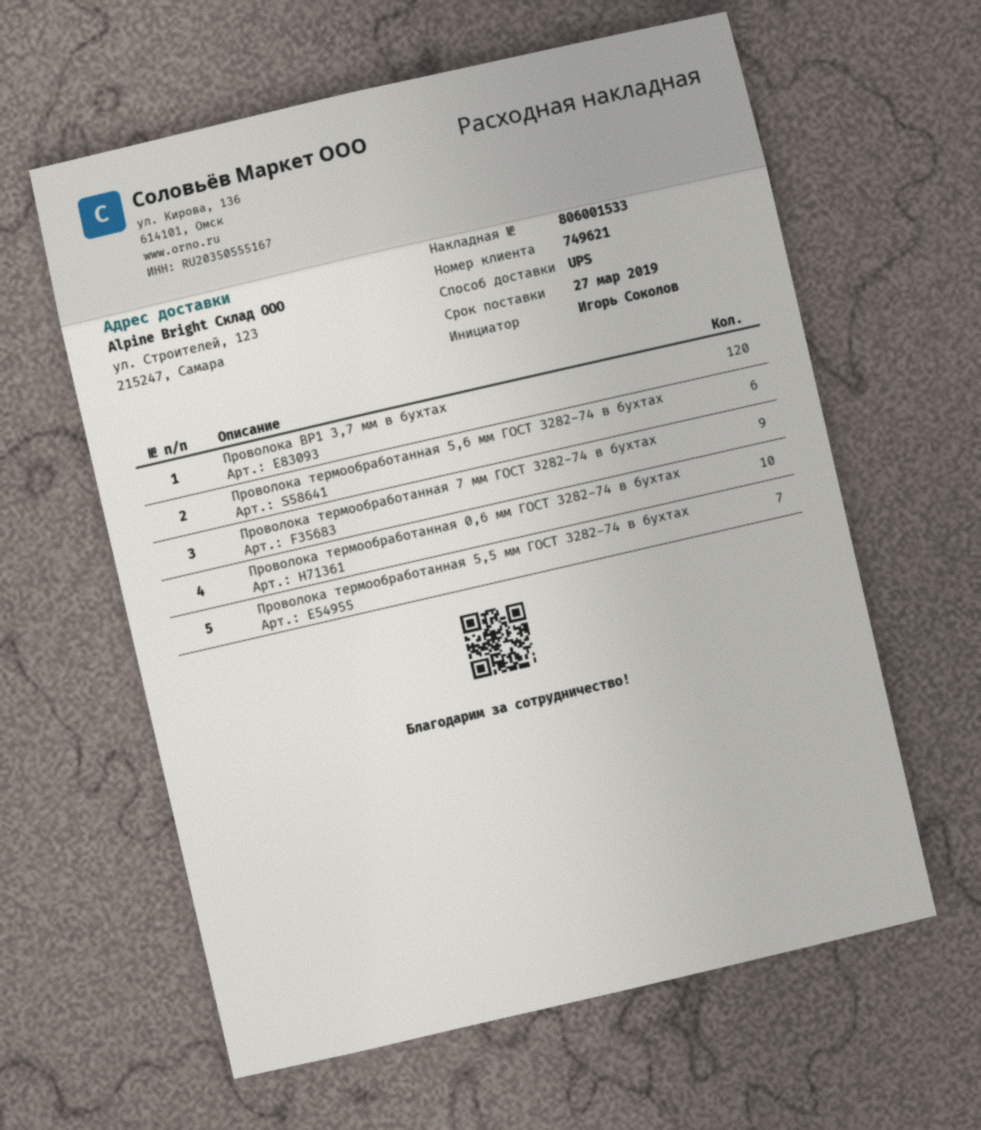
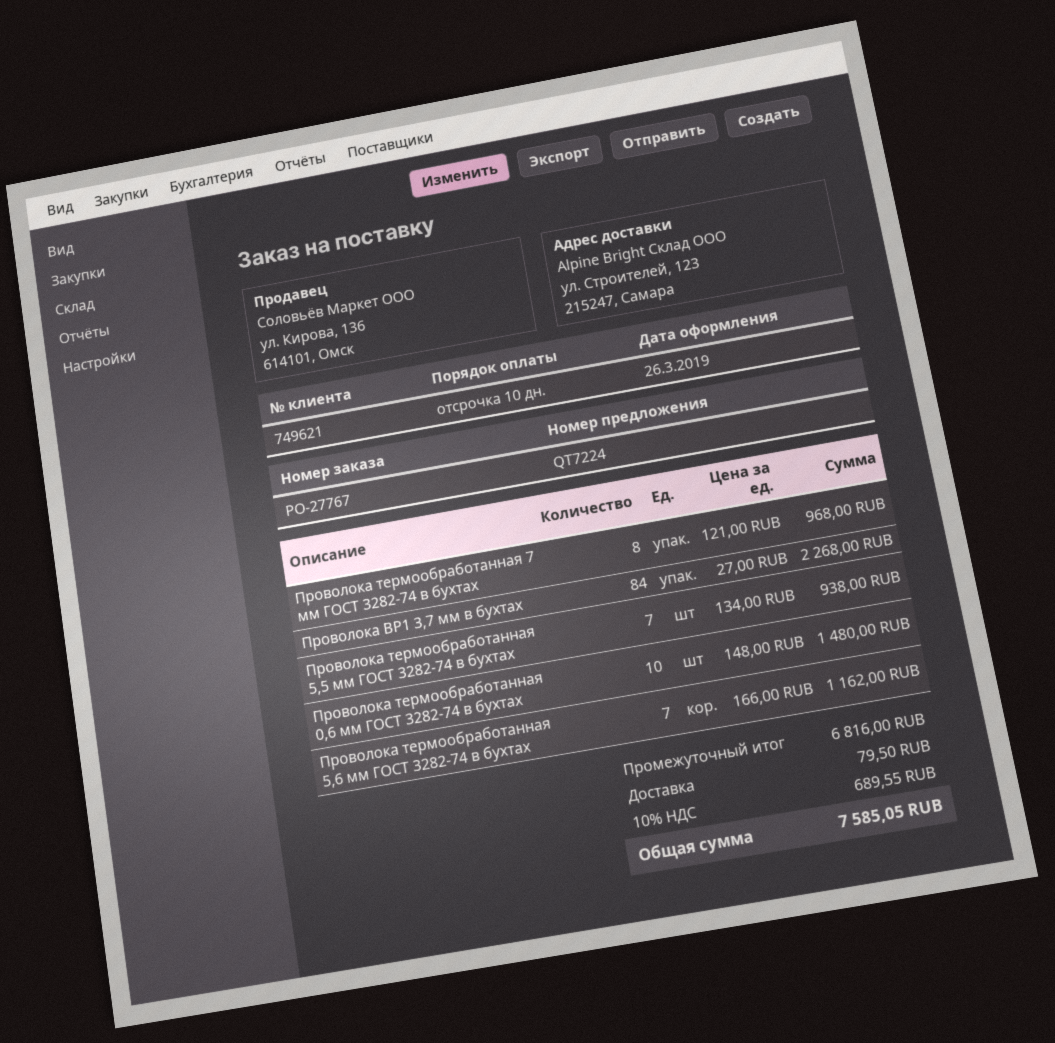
Проволока ВР1 3,7 мм в бухтах: 120 -> 84
Проволока термообработанная 5,6 мм ГОСТ 3282-74 в бухтах: 6 -> 7
Проволока термообработанная 7 мм ГОСТ 3282-74 в бухтах: 9 -> 8

